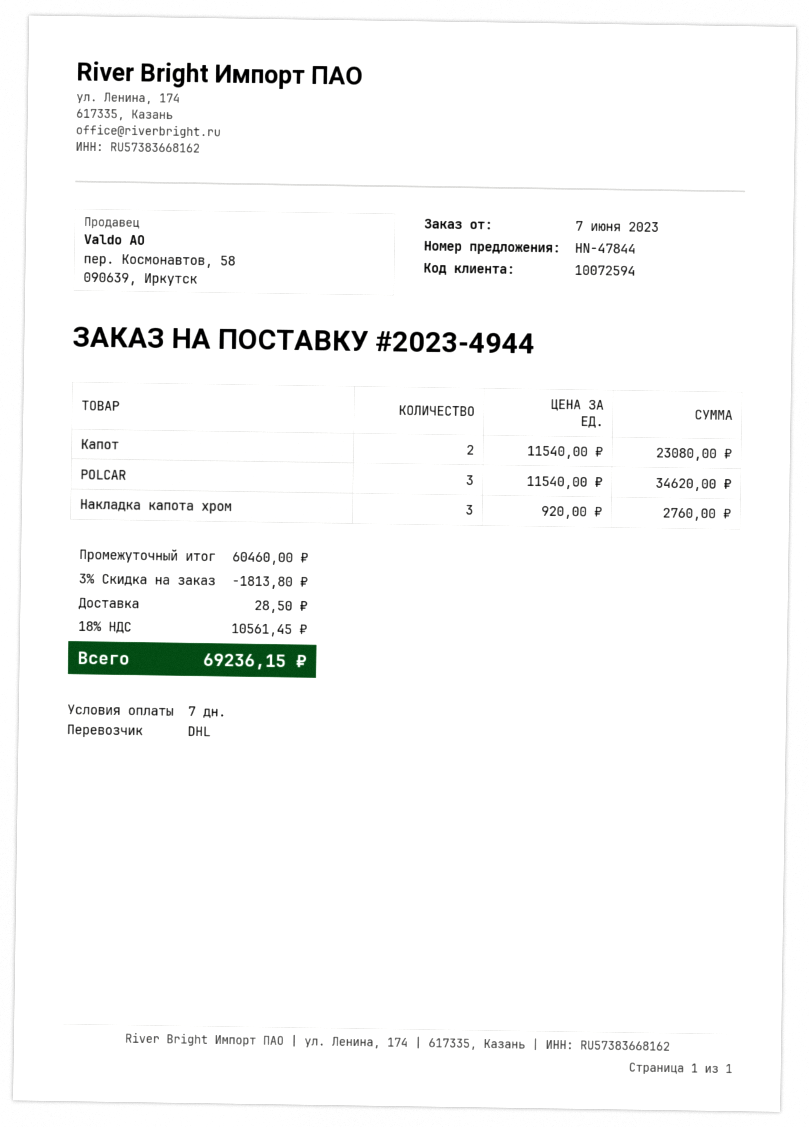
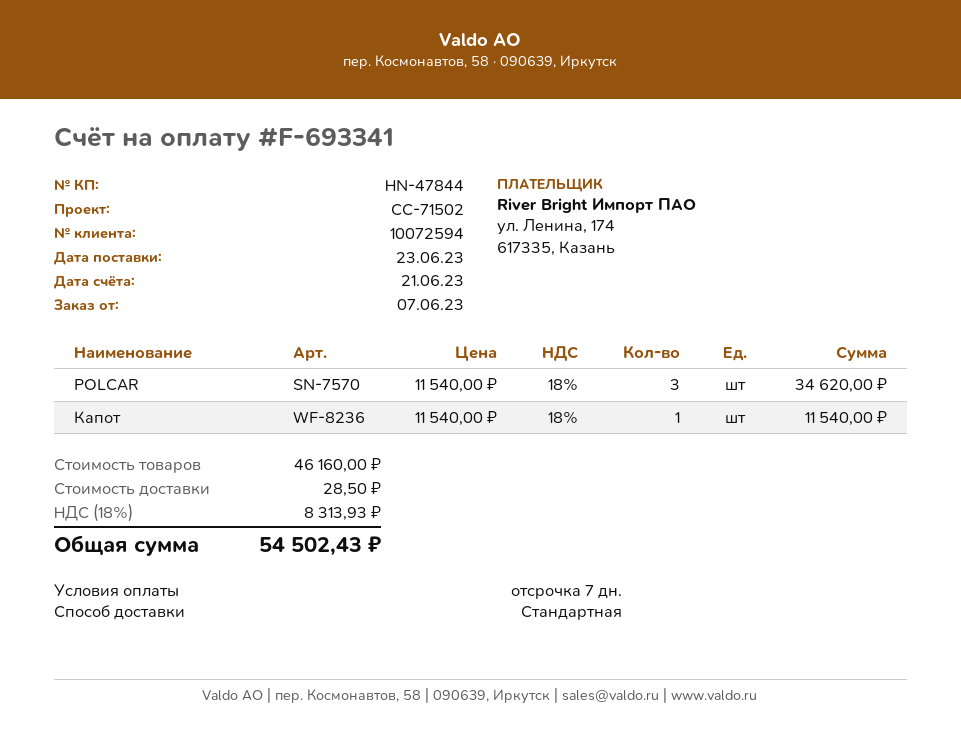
shipping method: DHL -> standard
Капот: 2 x 11540.00 = 23080.00 -> 1 x 11540.00 = 11540.00
Накладка капота хром: 3 x 920.00 = 2760.00 -> none
subtotal: 60460.00 -> 46160.00
discount: 3% = 1813.80 -> none
tax: 18% = 10561.45 -> 18% = 8313.93
total: 69236.15 -> 54502.43

